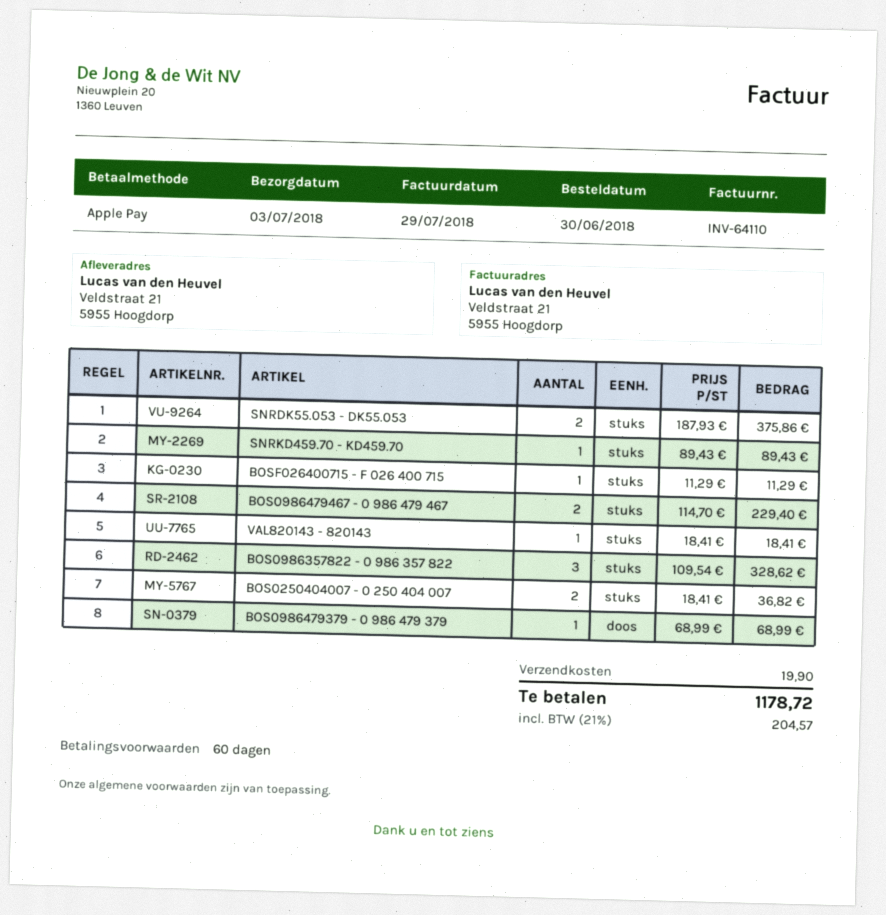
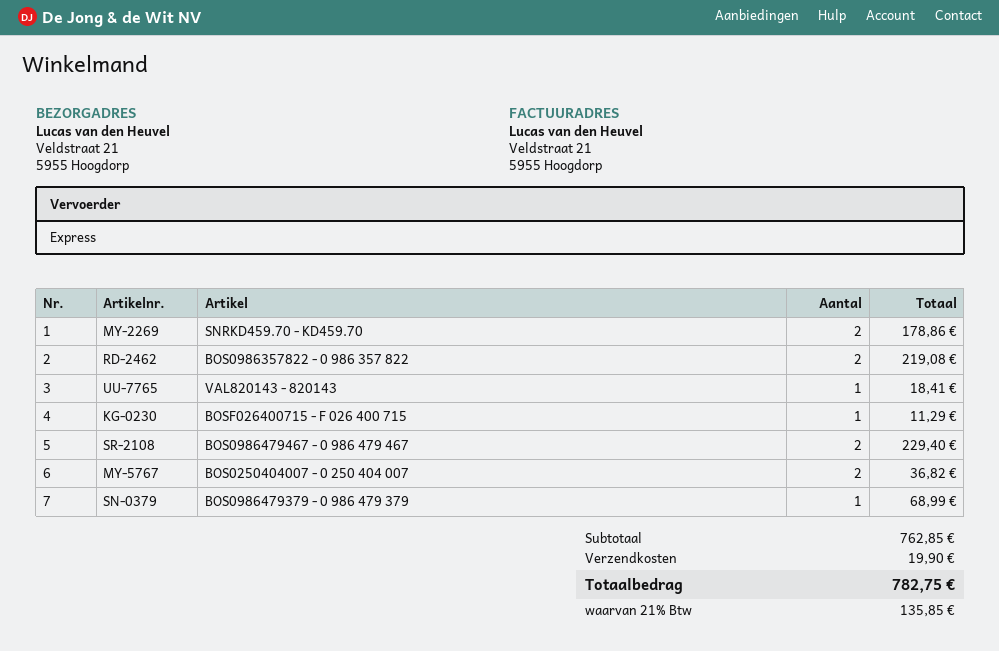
SNRDK55.053 - DK55.053: 2 for 375.86 -> none
SNRKD459.70 - KD459.70: 1 for 89.43 -> 2 for 178.86
BOS0986357822 - 0 986 357 822: 3 for 328.62 -> 2 for 219.08
tax: 21% = 204.57 -> 21% = 135.85
total: 1178.72 -> 782.75

